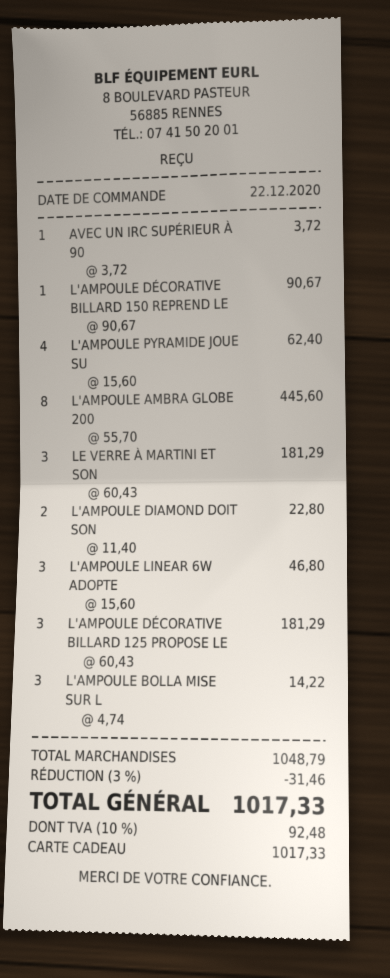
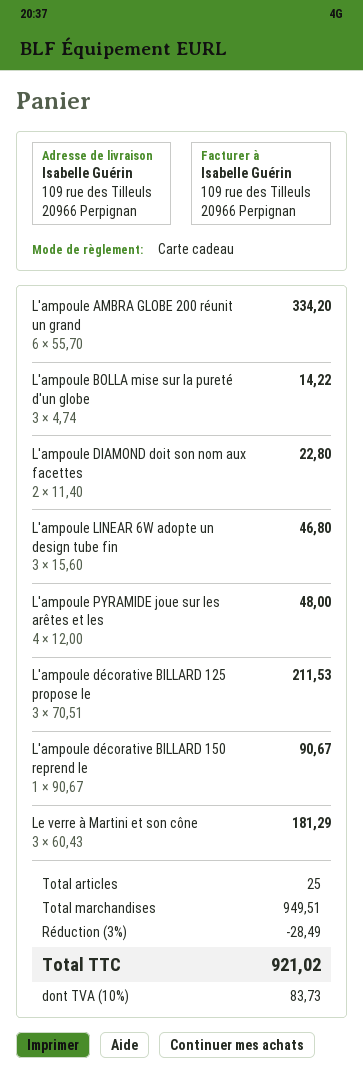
AVEC UN IRC SUPÉRIEUR À 90: 1 x 3.72 = 3.72 -> none
L'AMPOULE PYRAMIDE JOUE SU: 4 x 15.60 = 62.40 -> 4 x 12.00 = 48.00
L'AMPOULE AMBRA GLOBE 200: 8 x 55.70 = 445.60 -> 6 x 55.70 = 334.20
L'AMPOULE DÉCORATIVE BILLARD 125 PROPOSE LE: 3 x 60.43 = 181.29 -> 3 x 70.51 = 211.53
subtotal: 1048.79 -> 949.51
discount: 3% = 31.46 -> 3% = 28.49
tax: 10% = 92.48 -> 10% = 83.73
total: 1017.33 -> 921.02

